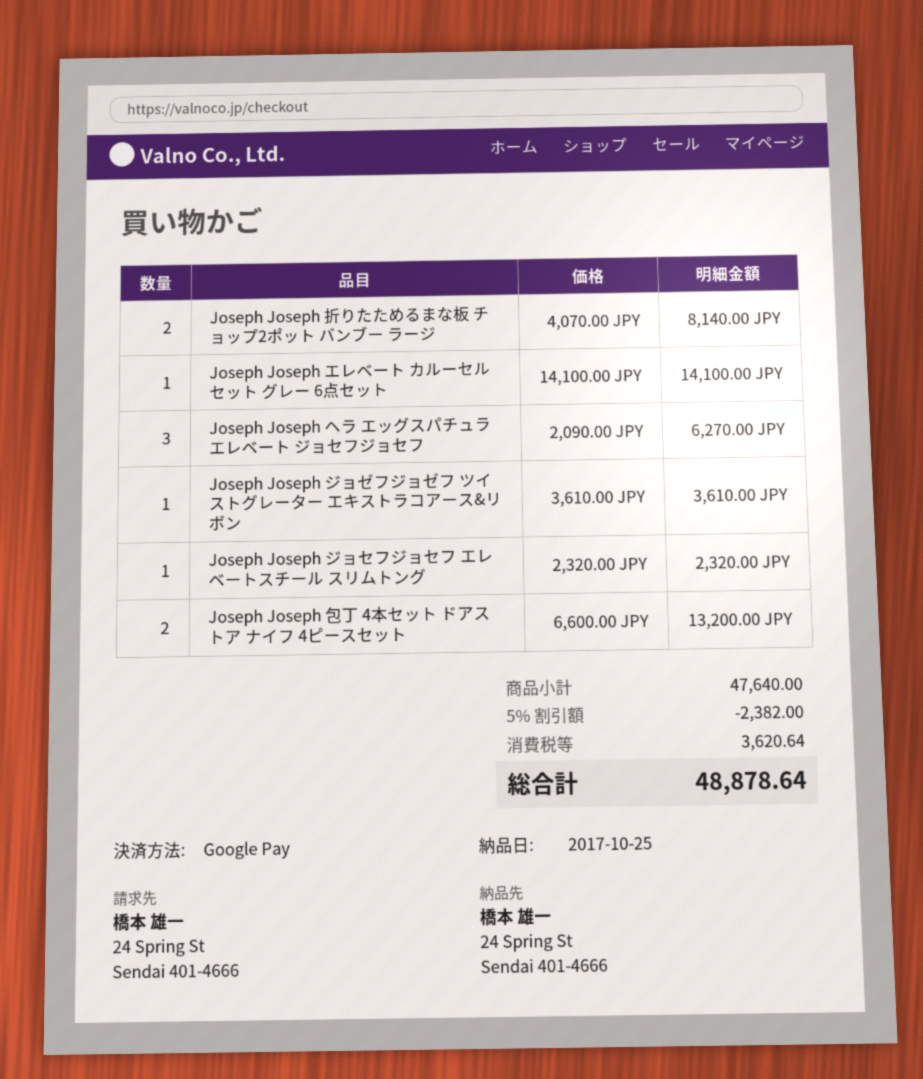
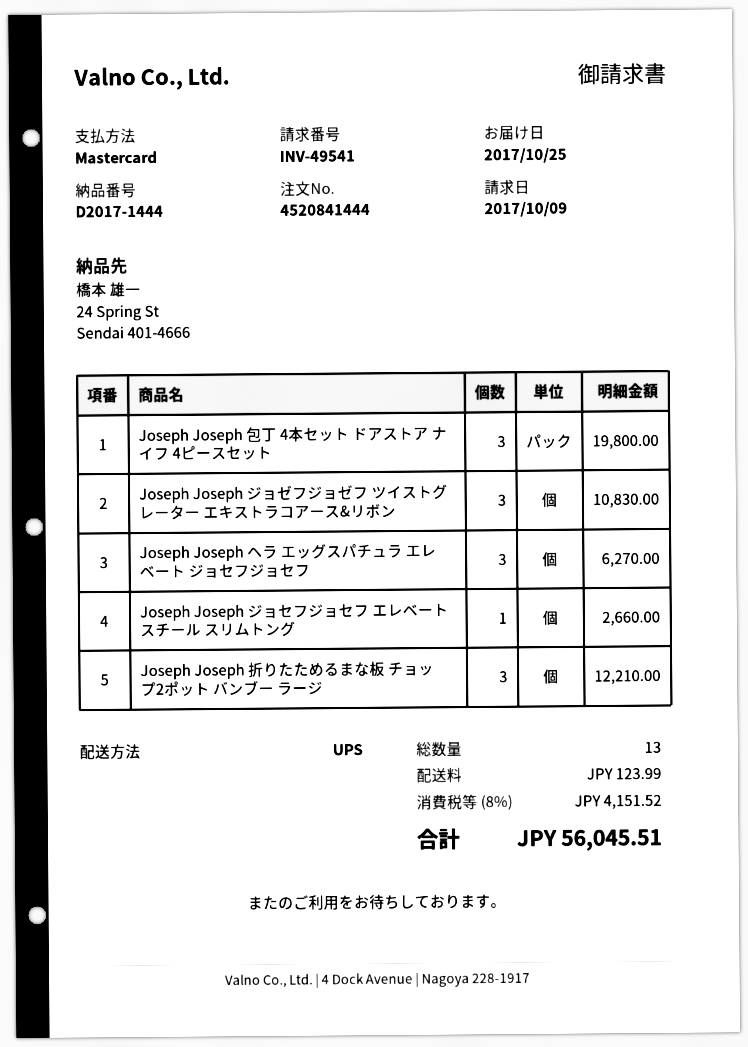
payment method: Google Pay -> Mastercard
Joseph Joseph 折りたためるまな板 チョップ2ポット バンブー ラージ: 2 for 8140.00 -> 3 for 12210.00
Joseph Joseph エレベート カルーセルセット グレー 6点セット: 1 for 14100.00 -> none
Joseph Joseph ジョゼフジョゼフ ツイストグレーター エキストラコアース&リボン: 1 for 3610.00 -> 3 for 10830.00
Joseph Joseph ジョセフジョセフ エレベートスチール スリムトング: 1 for 2320.00 -> 1 for 2660.00
Joseph Joseph 包丁 4本セット ドアストア ナイフ 4ピースセット: 2 for 13200.00 -> 3 for 19800.00
discount: 5% = 2382.00 -> none
shipping: none -> 123.99
tax: 3620.64 -> 4151.52
total: 48878.64 -> 56045.51

